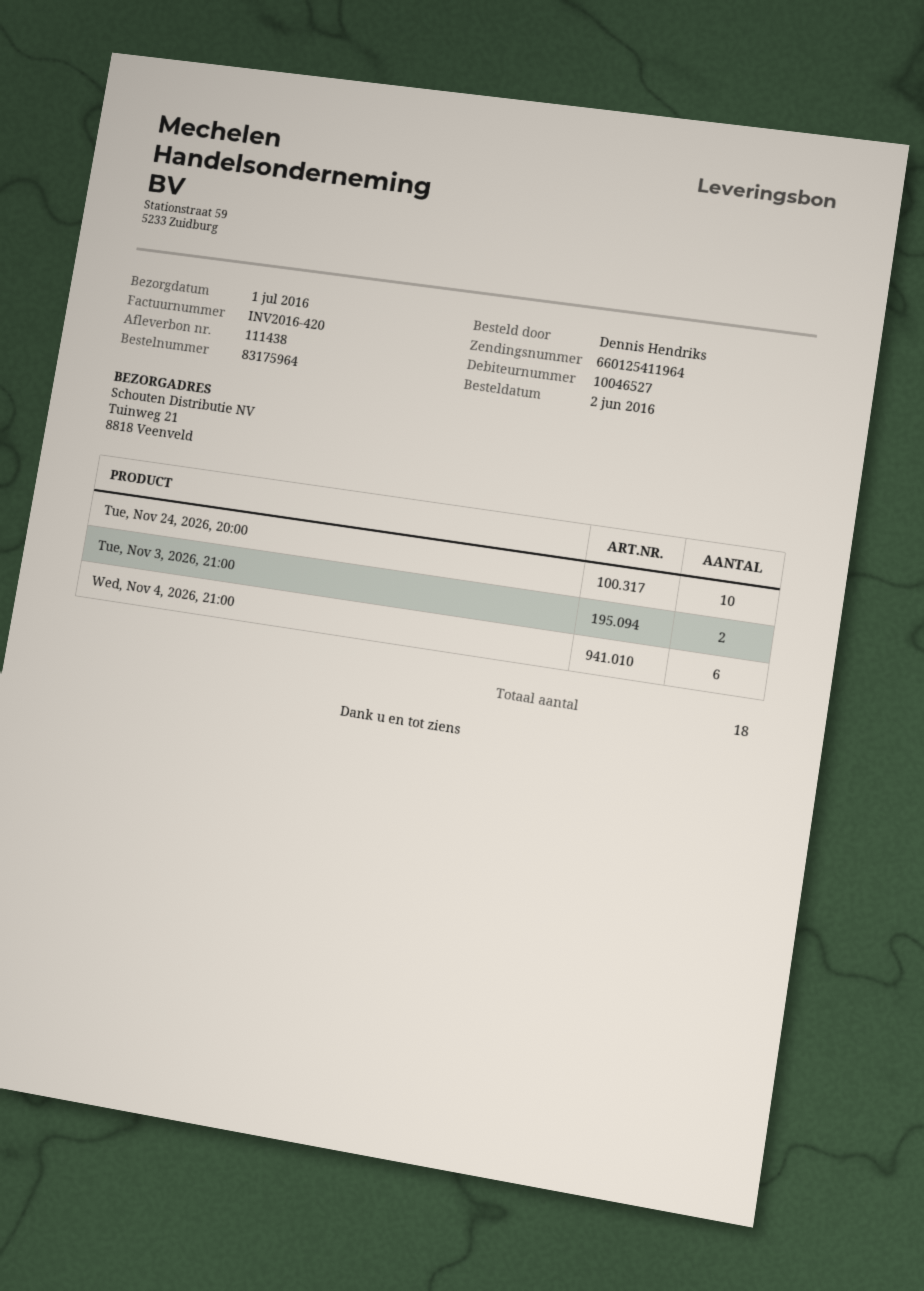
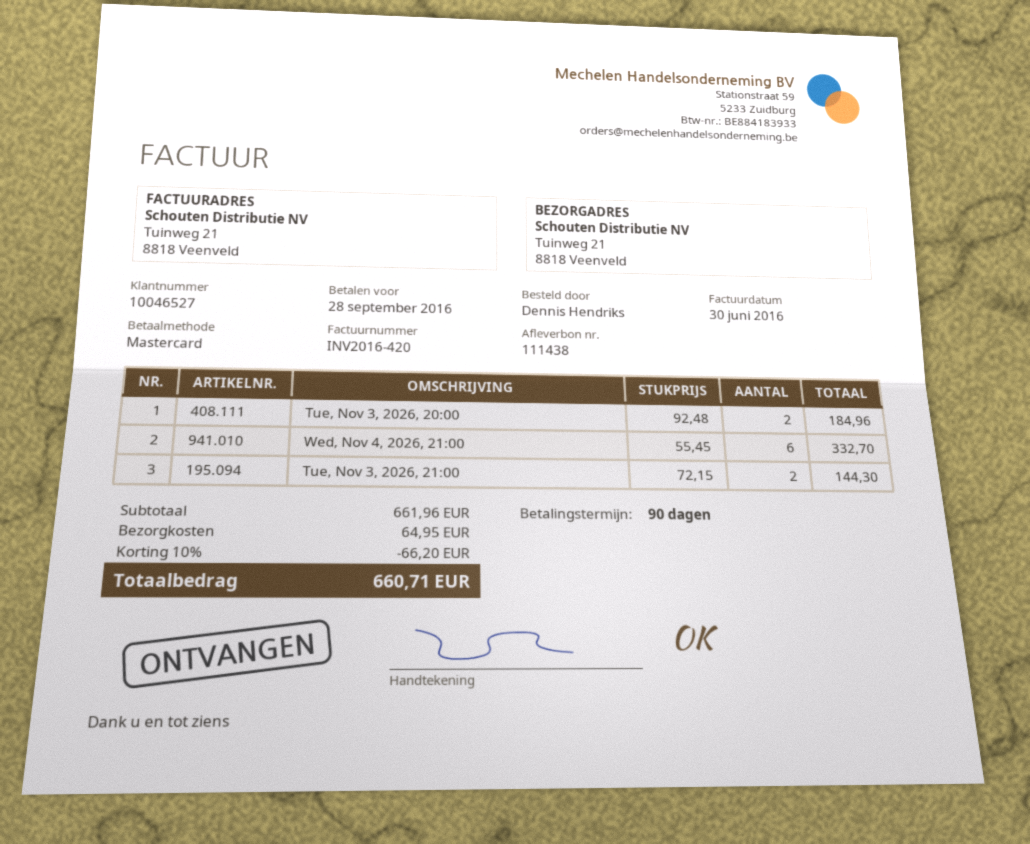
Tue, Nov 24, 2026, 20:00: 10 -> none
Tue, Nov 3, 2026, 20:00: none -> 2

